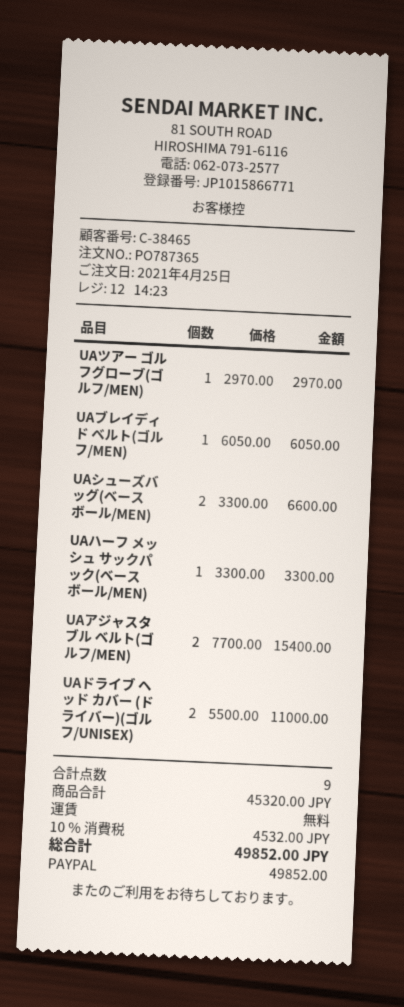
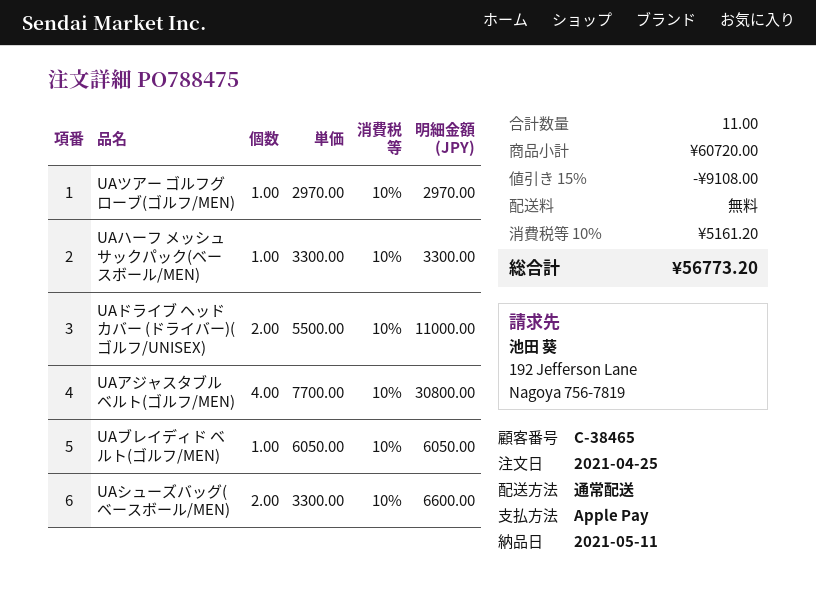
order number: PO787365 -> PO788475
payment method: PayPal -> Apple Pay
UAアジャスタブル ベルト(ゴルフ/MEN): 2 x 7700.00 = 15400.00 -> 4 x 7700.00 = 30800.00
total quantity: 9 -> 11
subtotal: 45320.00 -> 60720.00
discount: none -> 15% = 9108.00
tax: 10% = 4532.00 -> 10% = 5161.20
total: 49852.00 -> 56773.20

